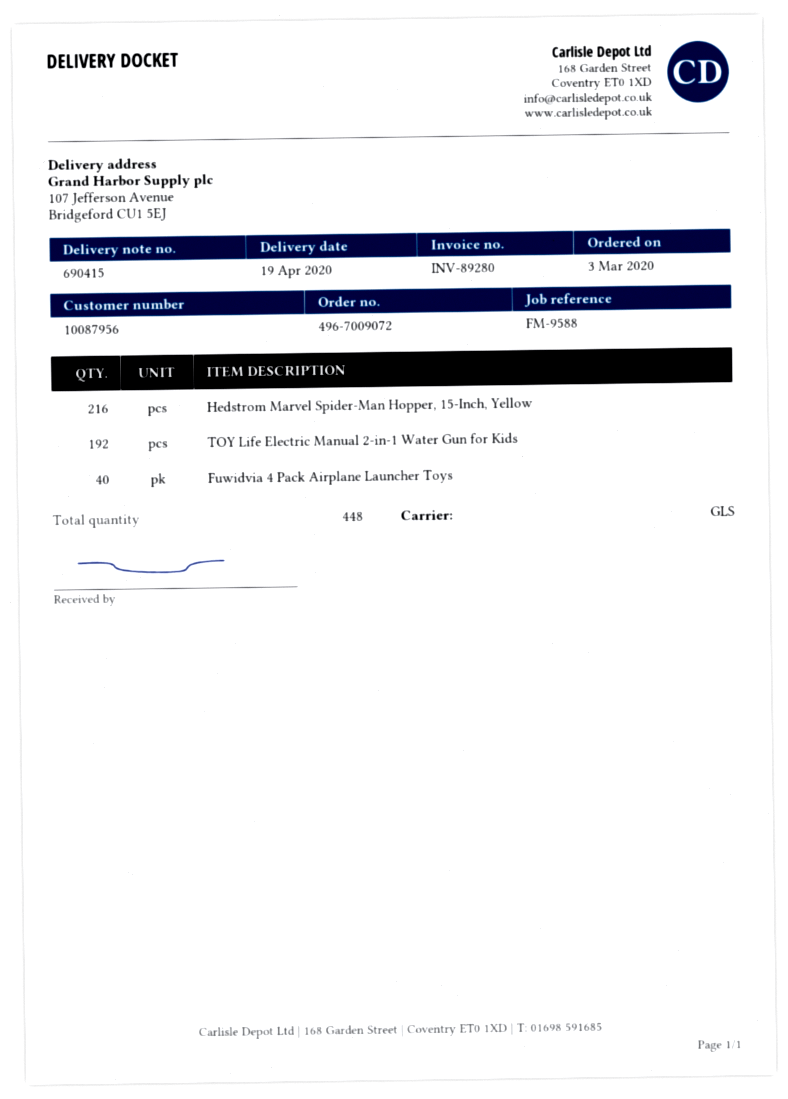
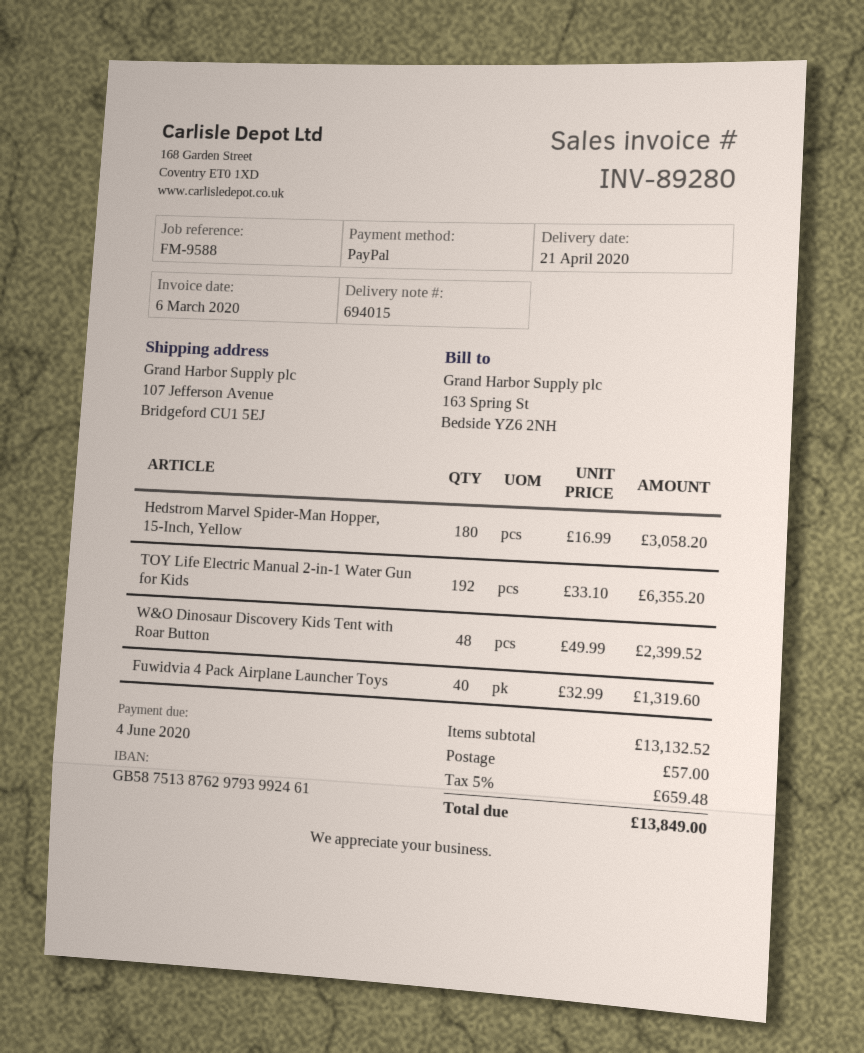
delivery note number: 690415 -> 694015
delivery date: 2020-04-19 -> 2020-04-21
Hedstrom Marvel Spider-Man Hopper, 15-Inch, Yellow: 216 -> 180
W&O Dinosaur Discovery Kids Tent with Roar Button: none -> 48

